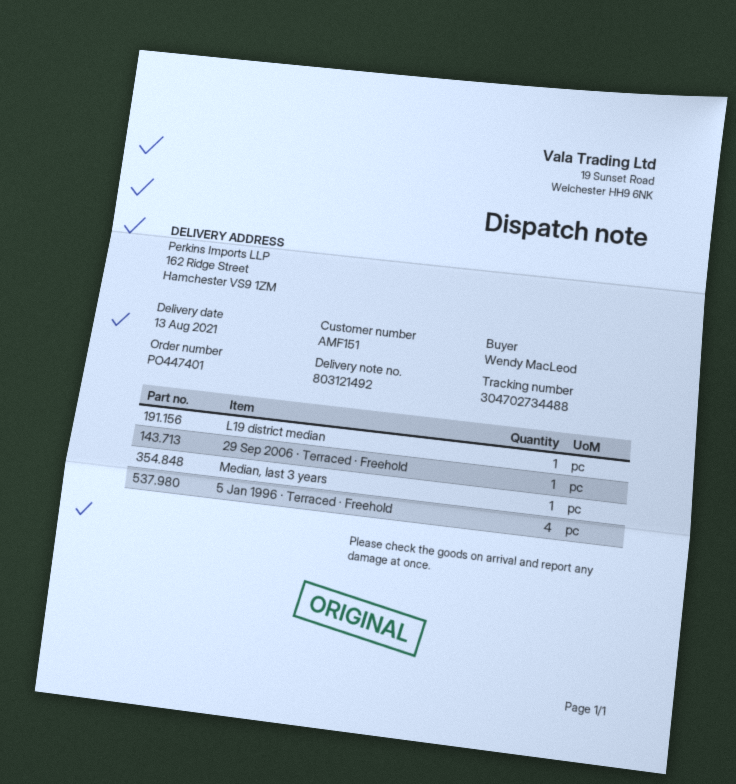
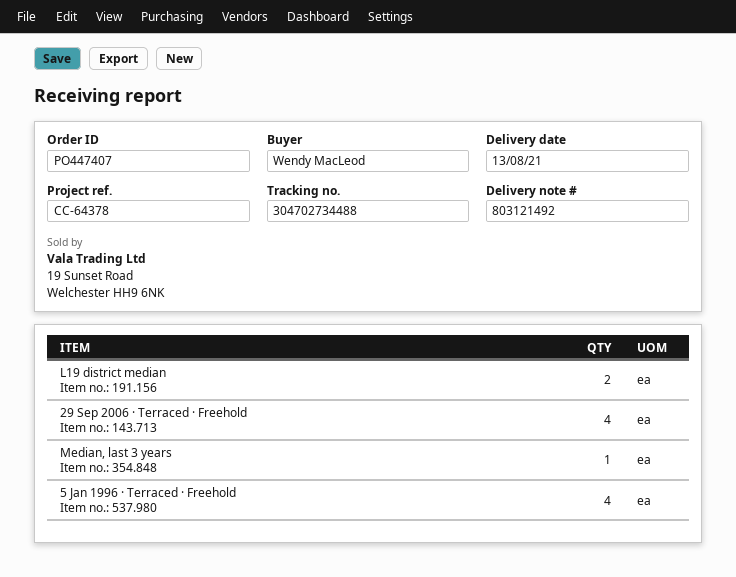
order number: PO447401 -> PO447407
L19 district median: 1 -> 2
29 Sep 2006 · Terraced · Freehold: 1 -> 4

